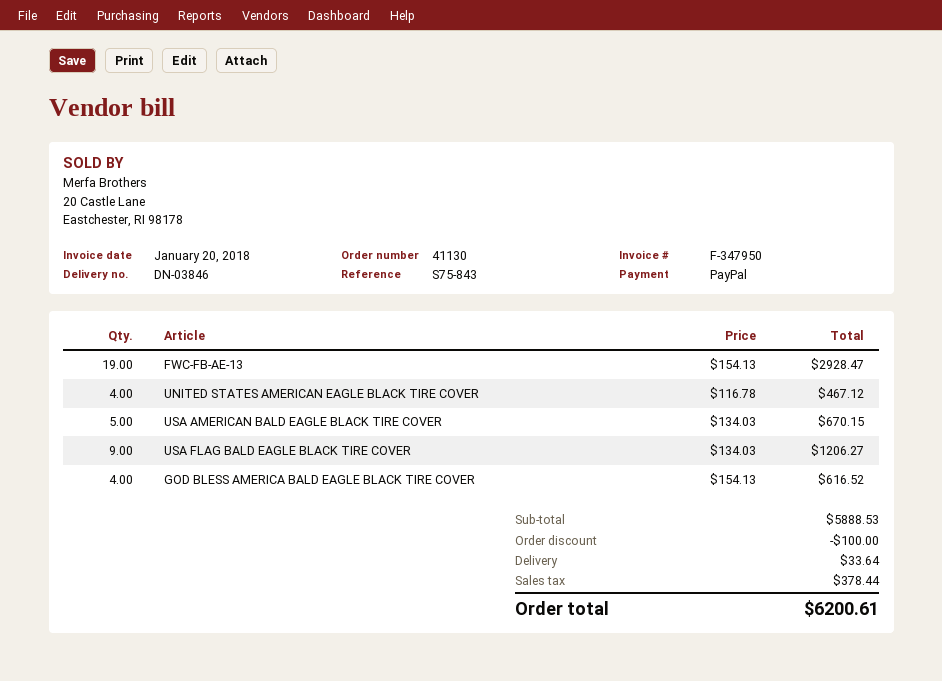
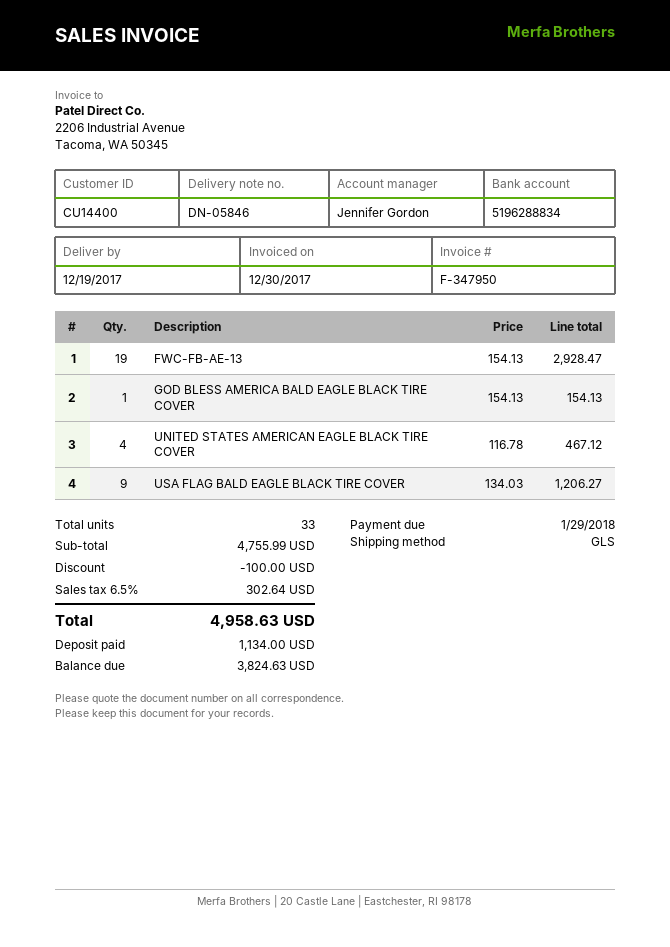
delivery note number: DN-03846 -> DN-05846
invoice date: 2018-01-20 -> 2017-12-30
USA AMERICAN BALD EAGLE BLACK TIRE COVER: 5 x 134.03 = 670.15 -> none
GOD BLESS AMERICA BALD EAGLE BLACK TIRE COVER: 4 x 154.13 = 616.52 -> 1 x 154.13 = 154.13
subtotal: 5888.53 -> 4755.99
shipping: 33.64 -> none
tax: 378.44 -> 302.64
total: 6200.61 -> 4958.63

